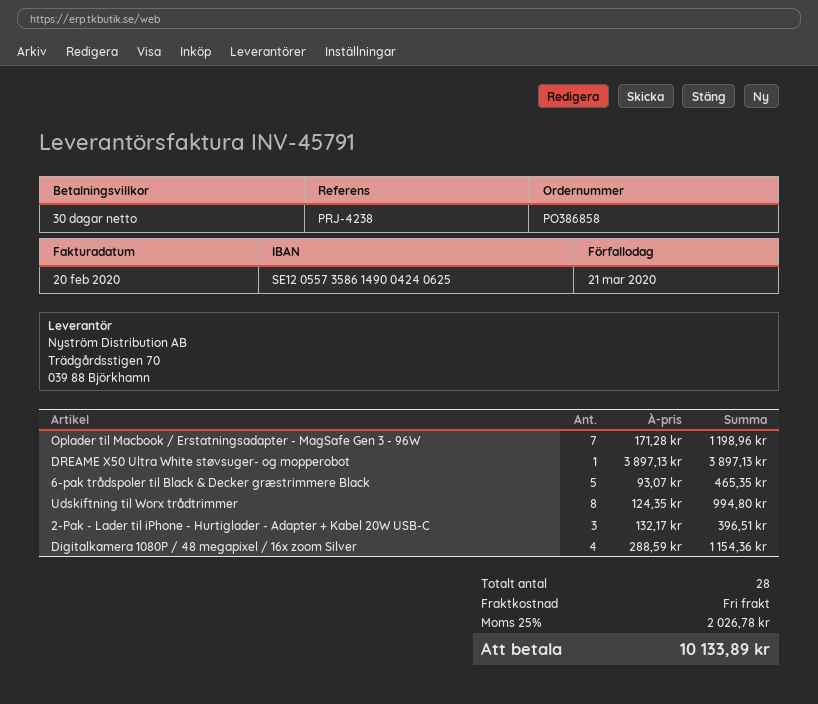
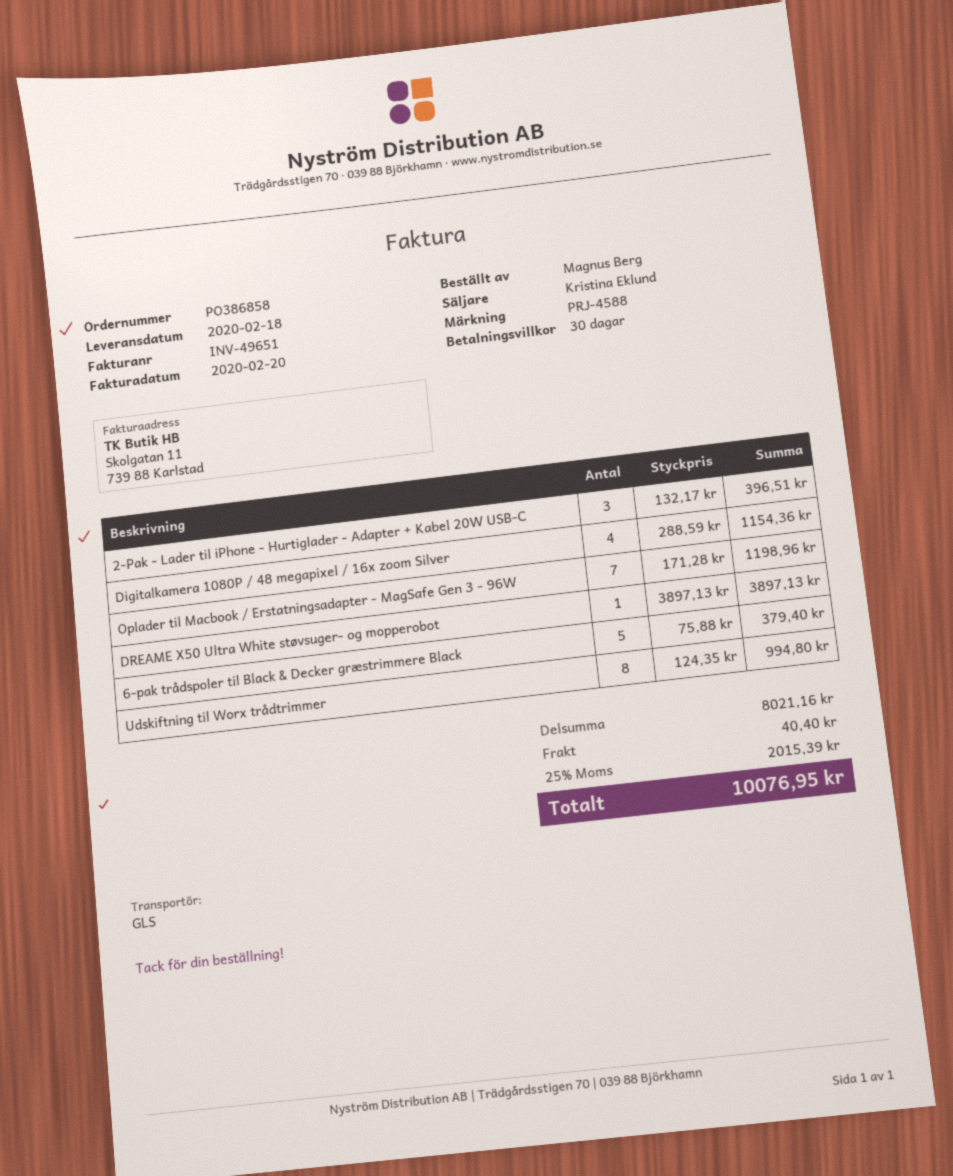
invoice number: INV-45791 -> INV-49651
reference: PRJ-4238 -> PRJ-4588
6-pak trådspoler til Black & Decker græstrimmere Black: 5 x 93.07 = 465.35 -> 5 x 75.88 = 379.40
shipping: 0.00 -> 40.40
tax: 25% = 2026.78 -> 25% = 2015.39
total: 10133.89 -> 10076.95

